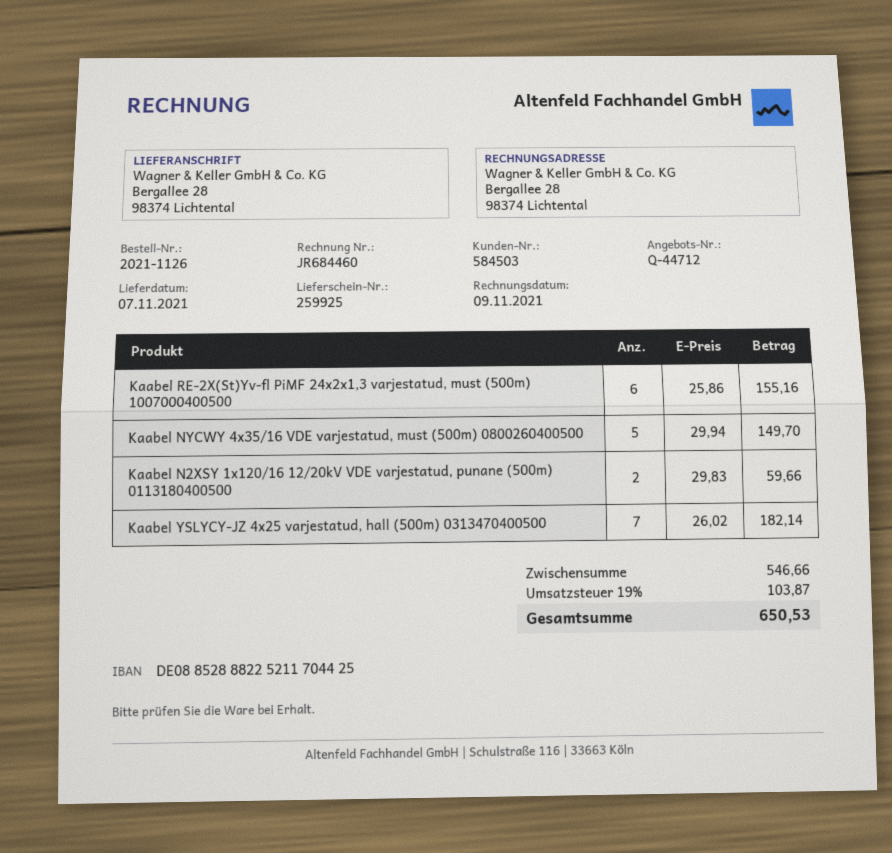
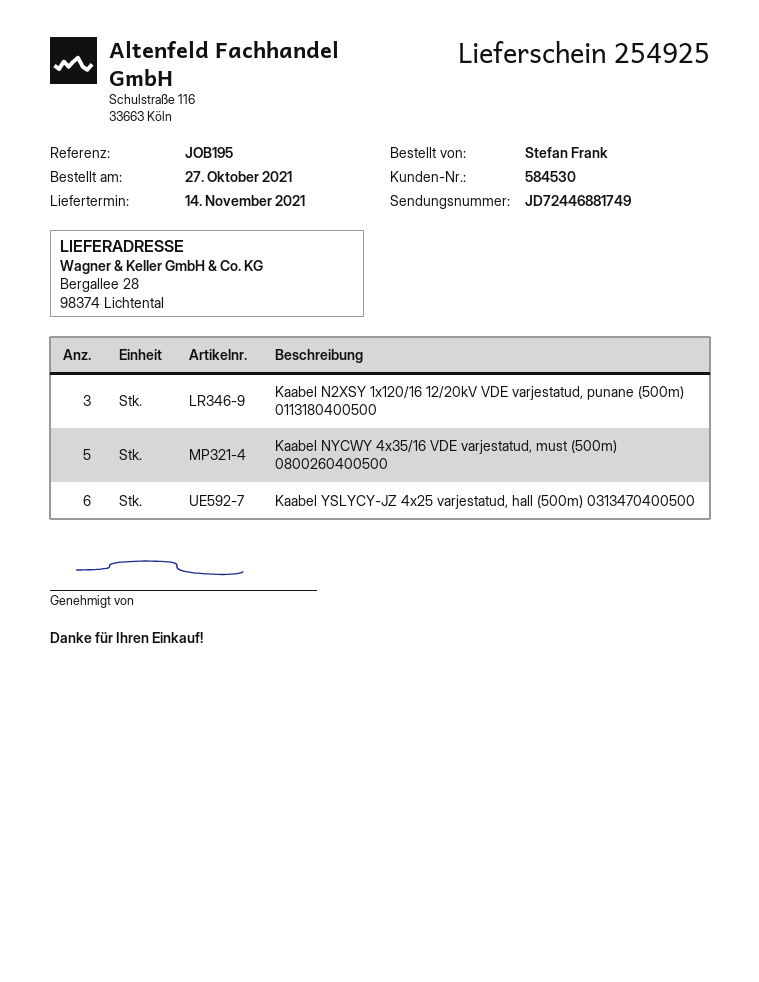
delivery note number: 259925 -> 254925
delivery date: 2021-11-07 -> 2021-11-14
customer number: 584503 -> 584530
Kaabel RE-2X(St)Yv-fl PiMF 24x2x1,3 varjestatud, must (500m) 1007000400500: 6 -> none
Kaabel N2XSY 1x120/16 12/20kV VDE varjestatud, punane (500m) 0113180400500: 2 -> 3
Kaabel YSLYCY-JZ 4x25 varjestatud, hall (500m) 0313470400500: 7 -> 6

